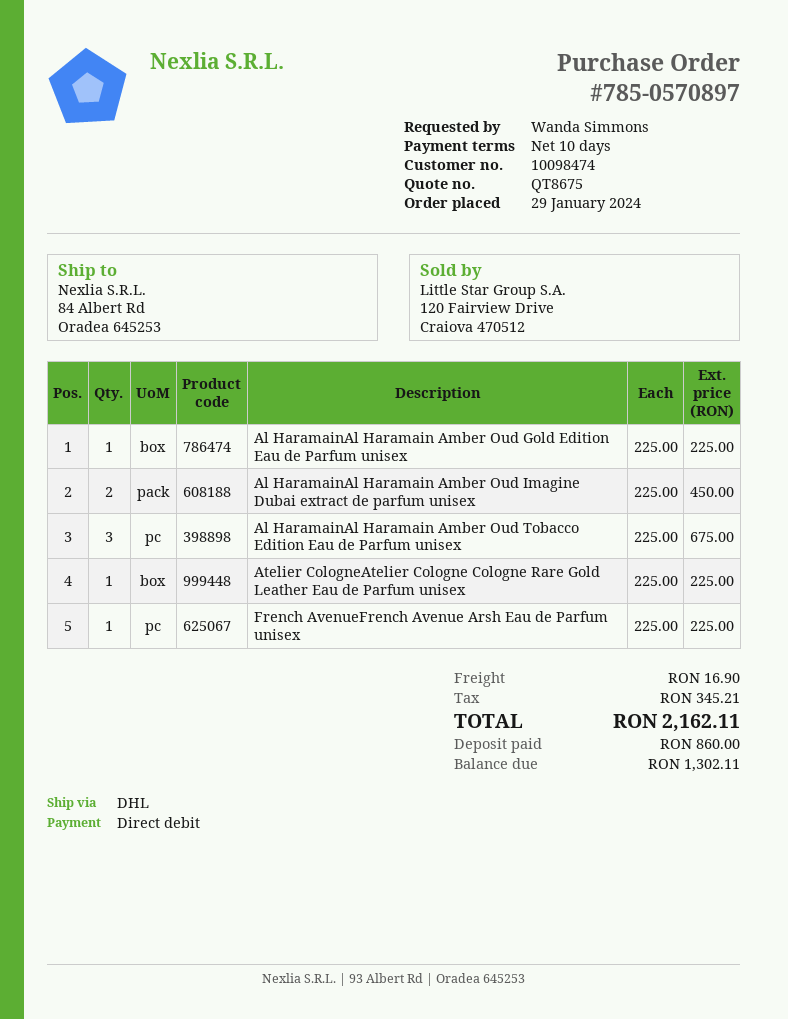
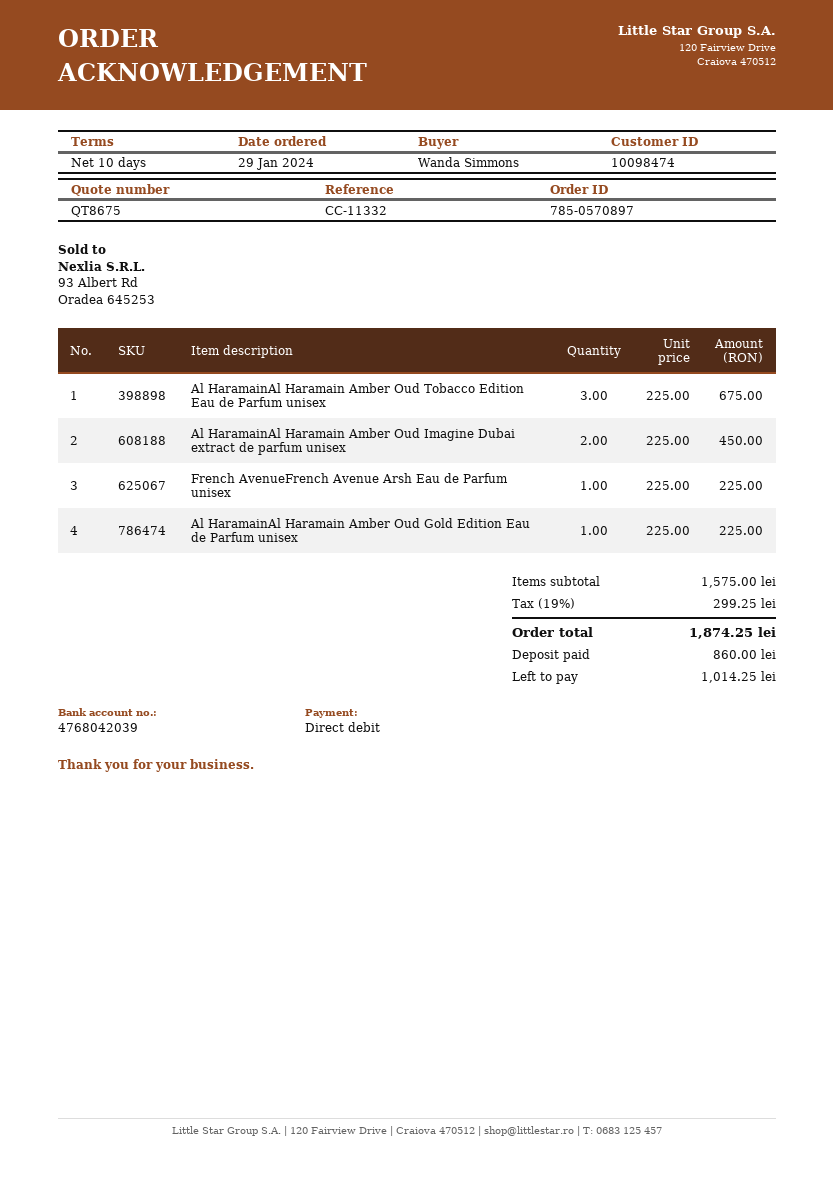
Atelier CologneAtelier Cologne Cologne Rare Gold Leather Eau de Parfum unisex: 1 x 225.00 = 225.00 -> none
shipping: 16.90 -> none
tax: 345.21 -> 299.25
total: 2162.11 -> 1874.25
balance: 1302.11 -> 1014.25

